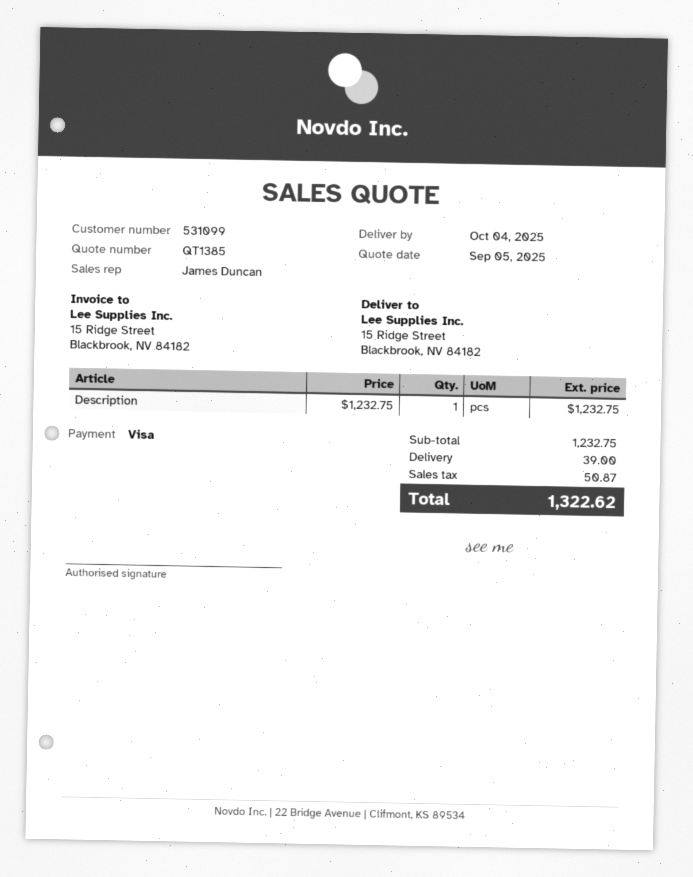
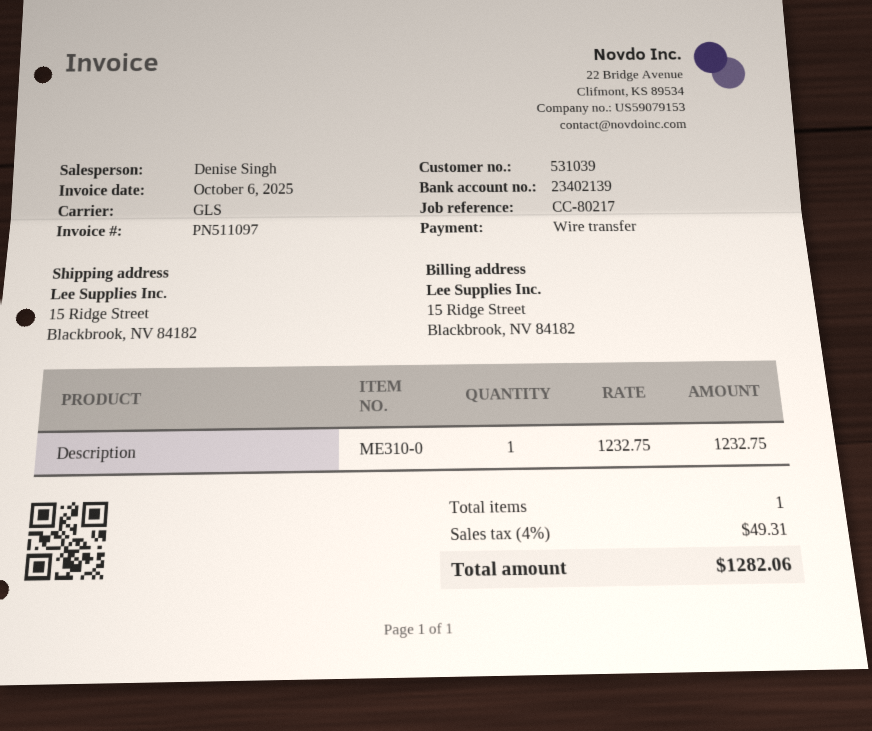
customer number: 531099 -> 531039
sales rep: James Duncan -> Denise Singh
payment method: Visa -> bank transfer
shipping: 39.00 -> none
tax: 50.87 -> 49.31
total: 1322.62 -> 1282.06

